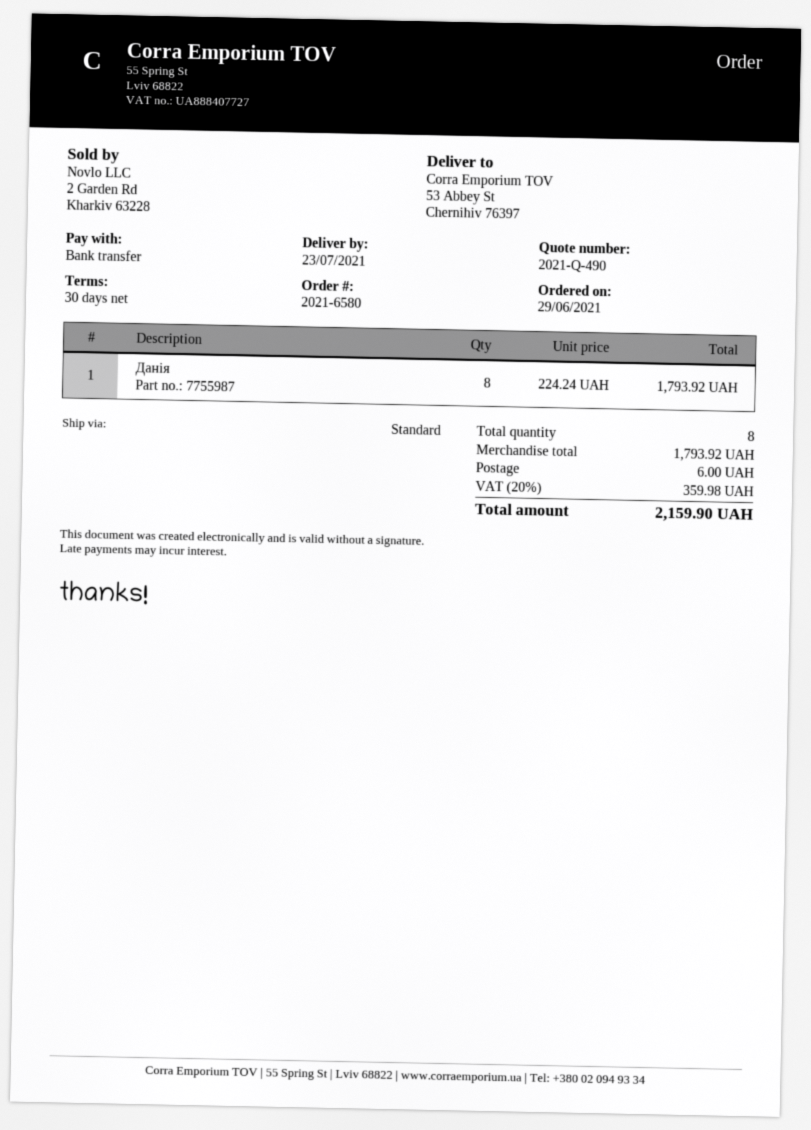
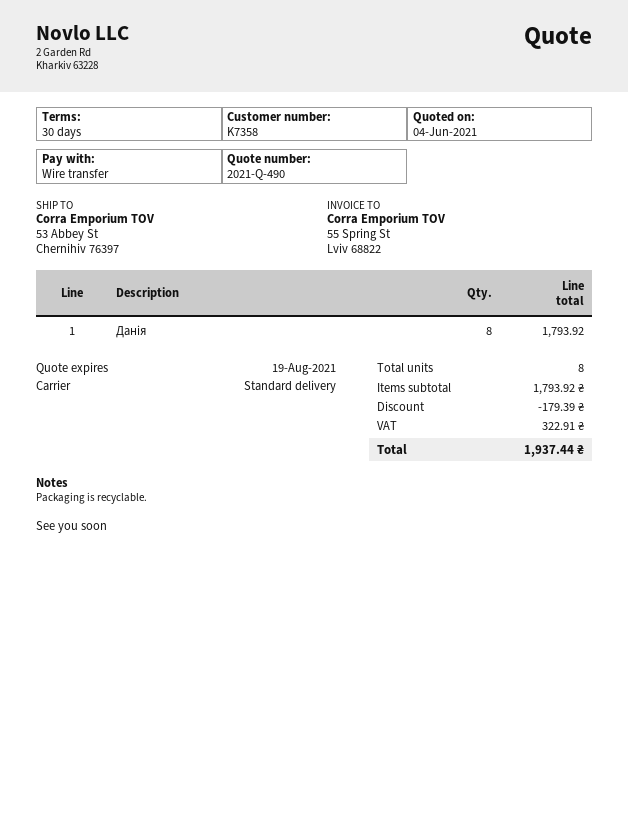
discount: none -> 179.39
shipping: 6.00 -> none
tax: 359.98 -> 322.91
total: 2159.90 -> 1937.44

